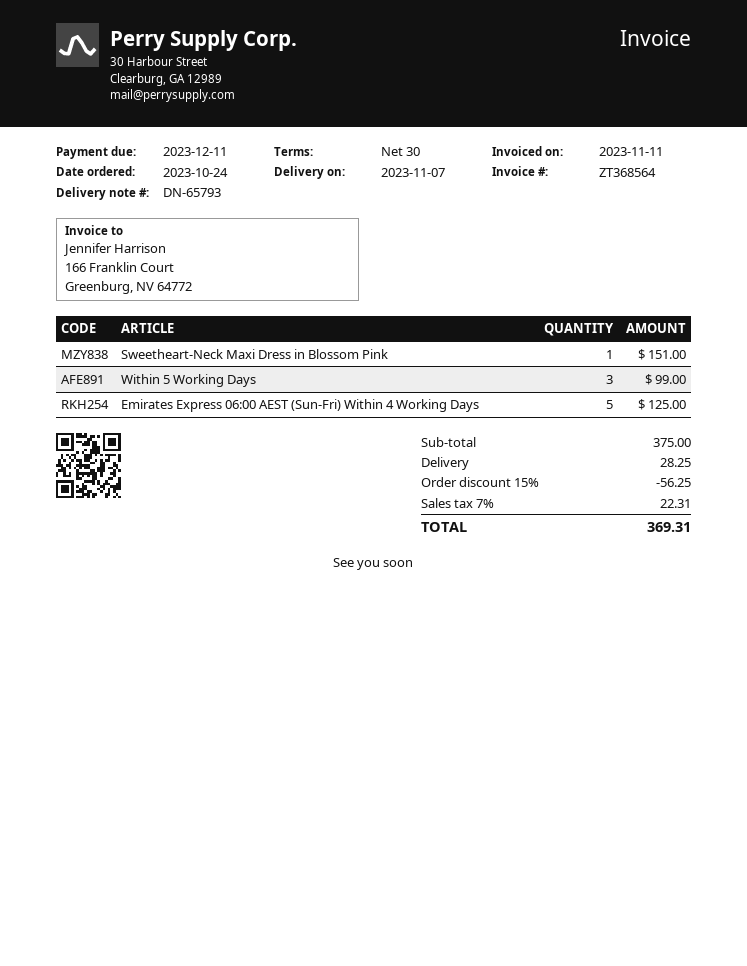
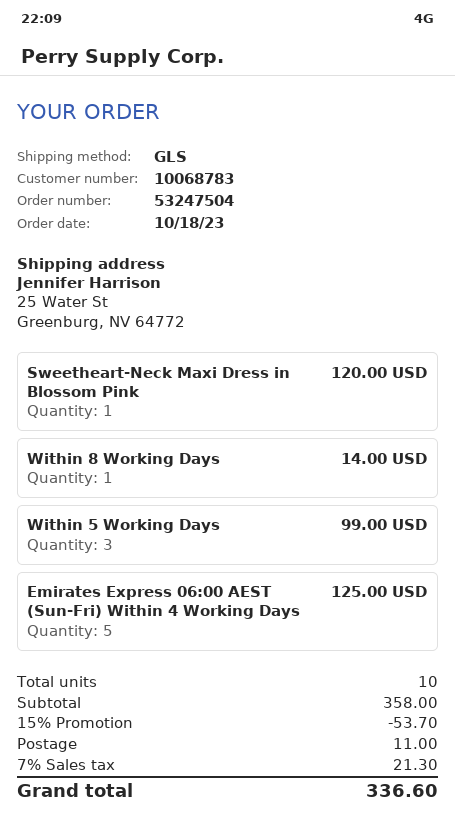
order date: 2023-10-24 -> 2023-10-18
Sweetheart-Neck Maxi Dress in Blossom Pink: 1 for 151.00 -> 1 for 120.00
Within 8 Working Days: none -> 1 for 14.00
subtotal: 375.00 -> 358.00
discount: 15% = 56.25 -> 15% = 53.70
shipping: 28.25 -> 11.00
tax: 7% = 22.31 -> 7% = 21.30
total: 369.31 -> 336.60

